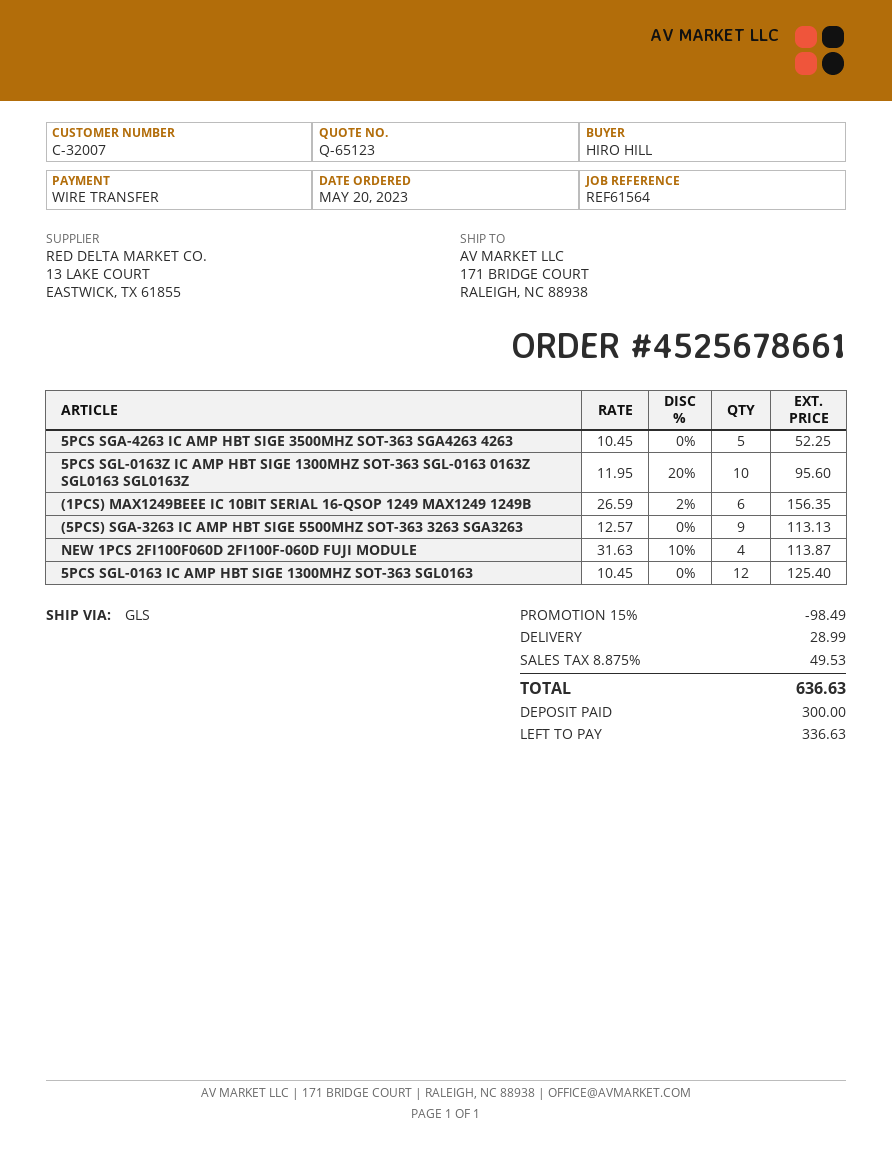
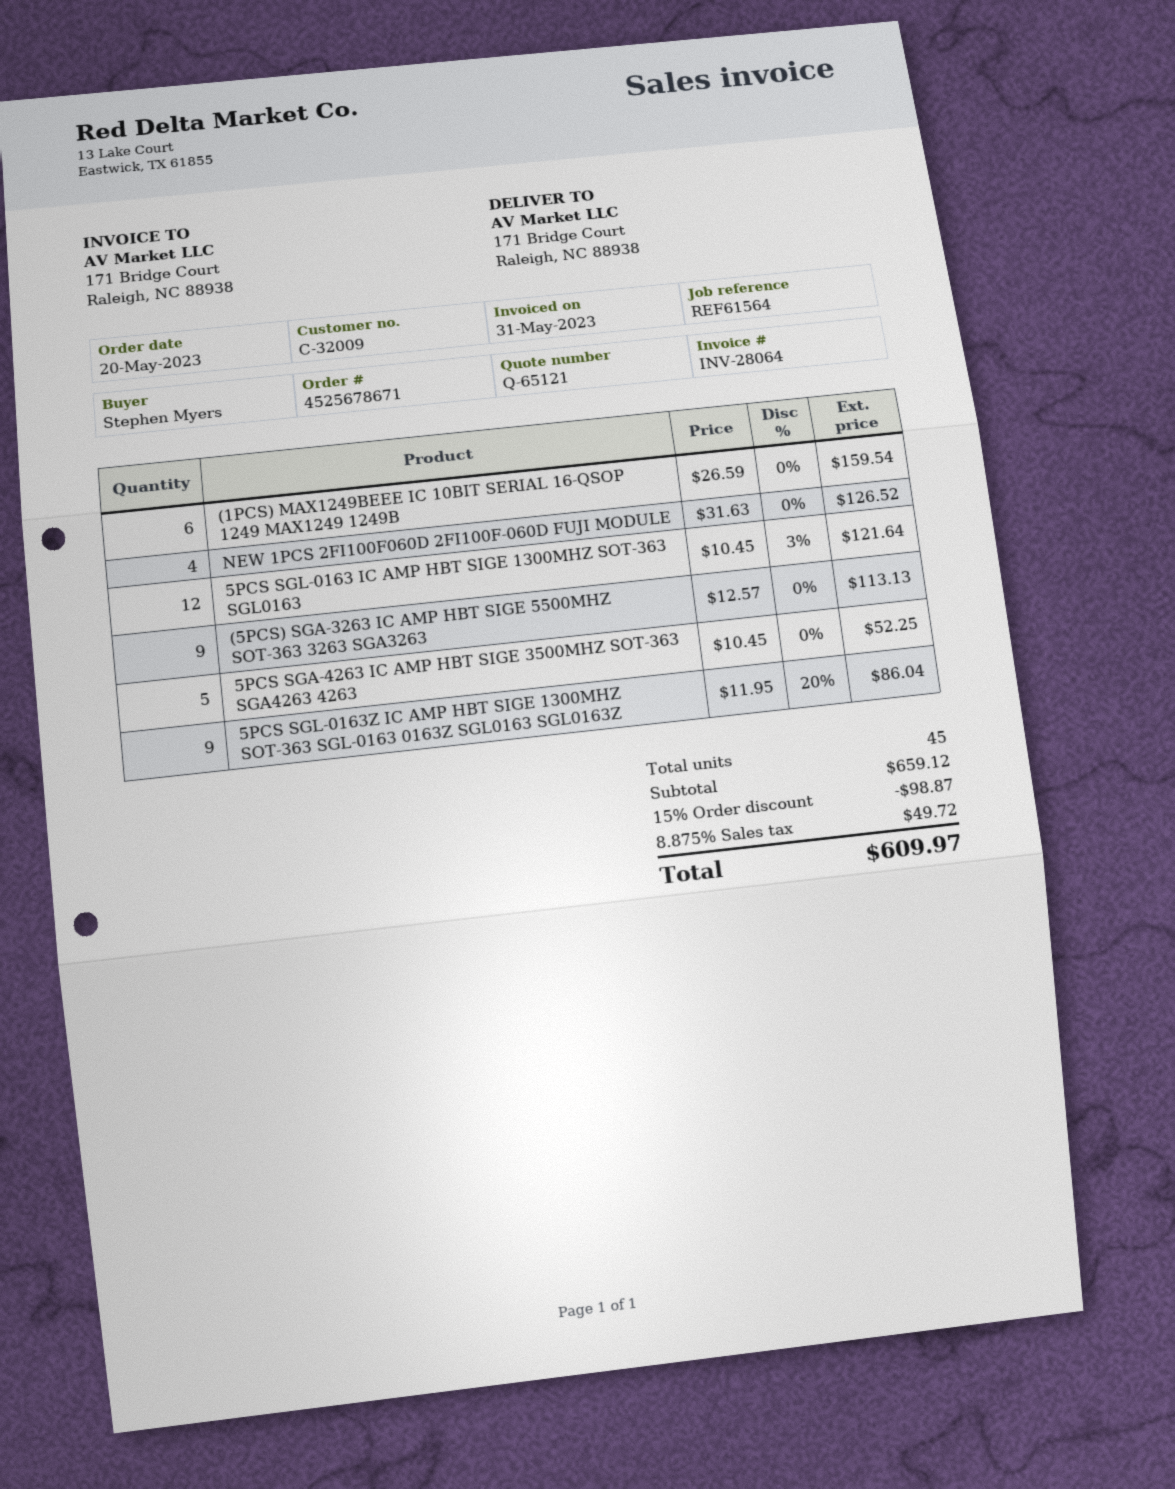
quote number: Q-65123 -> Q-65121
order number: 4525678661 -> 4525678671
customer number: C-32007 -> C-32009
ordered by: HIRO HILL -> Stephen Myers
5PCS SGL-0163Z IC AMP HBT SIGE 1300MHZ SOT-363 SGL-0163 0163Z SGL0163 SGL0163Z: 10 x 11.95 - 20% = 95.60 -> 9 x 11.95 - 20% = 86.04
(1PCS) MAX1249BEEE IC 10BIT SERIAL 16-QSOP 1249 MAX1249 1249B: 6 x 26.59 - 2% = 156.35 -> 6 x 26.59 = 159.54
NEW 1PCS 2FI100F060D 2FI100F-060D FUJI MODULE: 4 x 31.63 - 10% = 113.87 -> 4 x 31.63 = 126.52
5PCS SGL-0163 IC AMP HBT SIGE 1300MHZ SOT-363 SGL0163: 12 x 10.45 = 125.40 -> 12 x 10.45 - 3% = 121.64
discount: 15% = 98.49 -> 15% = 98.87
shipping: 28.99 -> none
tax: 8.875% = 49.53 -> 8.875% = 49.72
total: 636.63 -> 609.97

